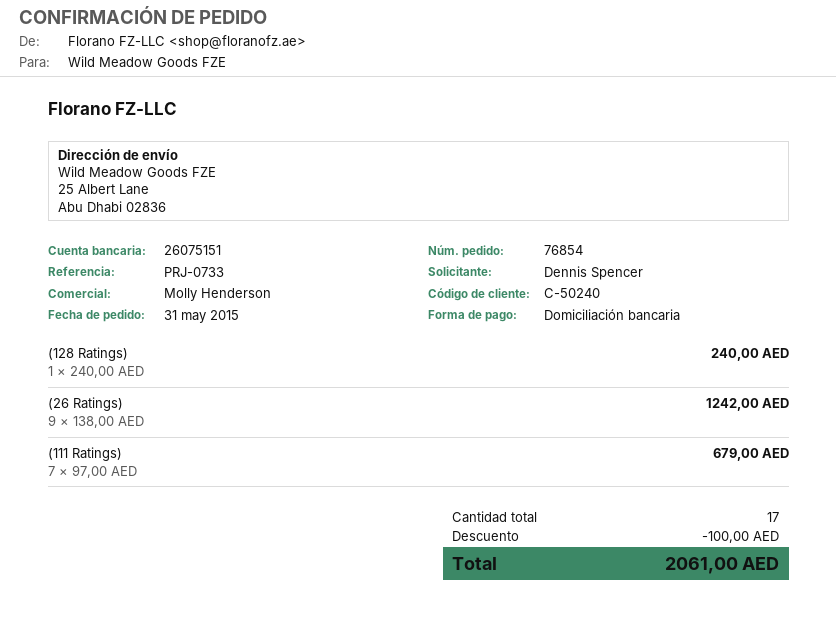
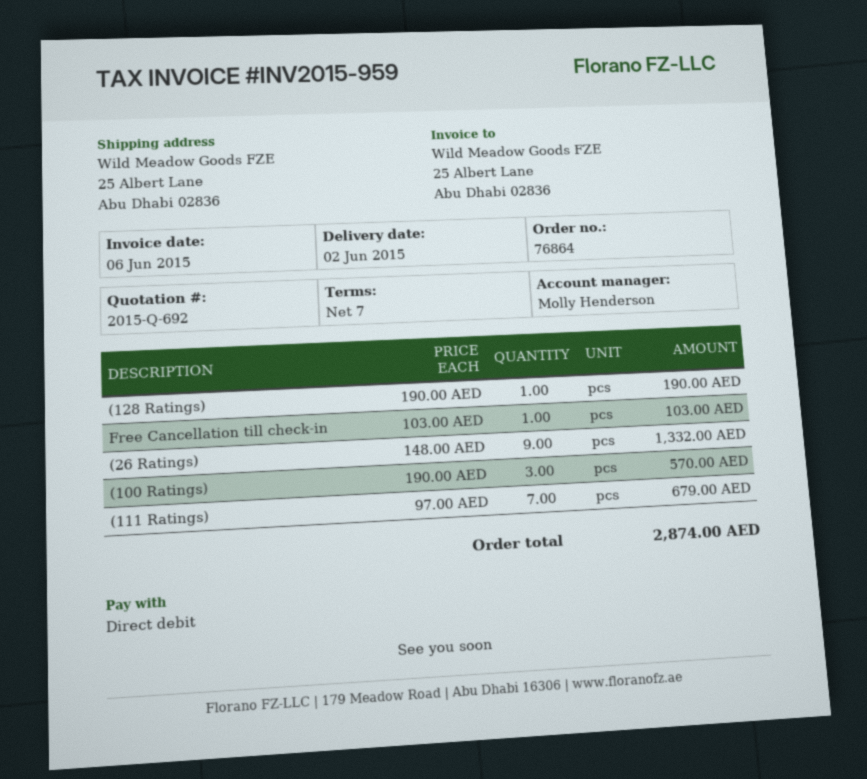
order number: 76854 -> 76864
(128 Ratings): 1 x 240.00 = 240.00 -> 1 x 190.00 = 190.00
(26 Ratings): 9 x 138.00 = 1242.00 -> 9 x 148.00 = 1332.00
Free Cancellation till check-in: none -> 1 x 103.00 = 103.00
(100 Ratings): none -> 3 x 190.00 = 570.00
discount: 100.00 -> none
total: 2061.00 -> 2874.00

